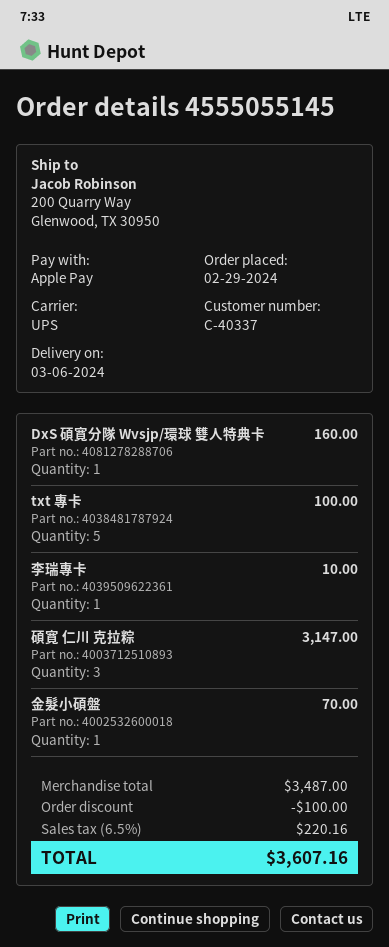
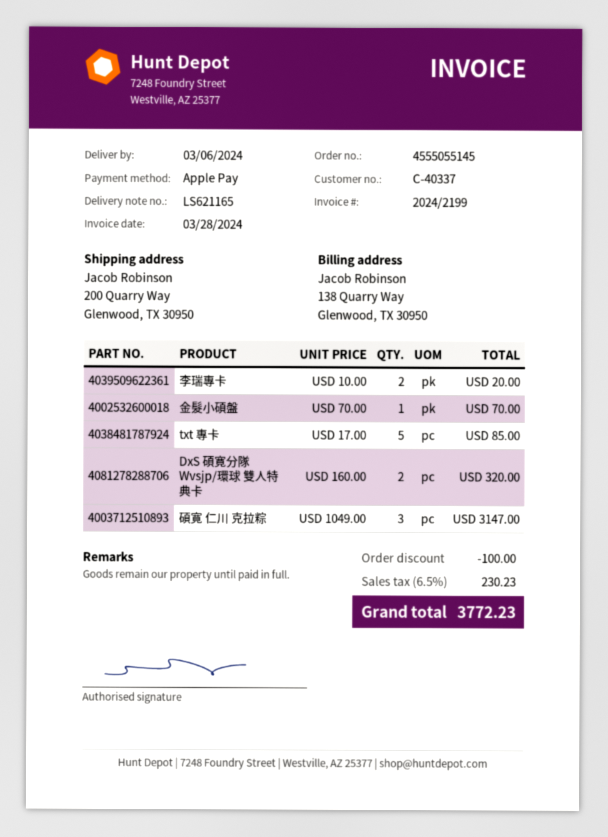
DxS 碩寛分隊 Wvsjp/環球 雙人特典卡: 1 for 160.00 -> 2 for 320.00
txt 專卡: 5 for 100.00 -> 5 for 85.00
李瑞專卡: 1 for 10.00 -> 2 for 20.00
tax: 6.5% = 220.16 -> 6.5% = 230.23
total: 3607.16 -> 3772.23

